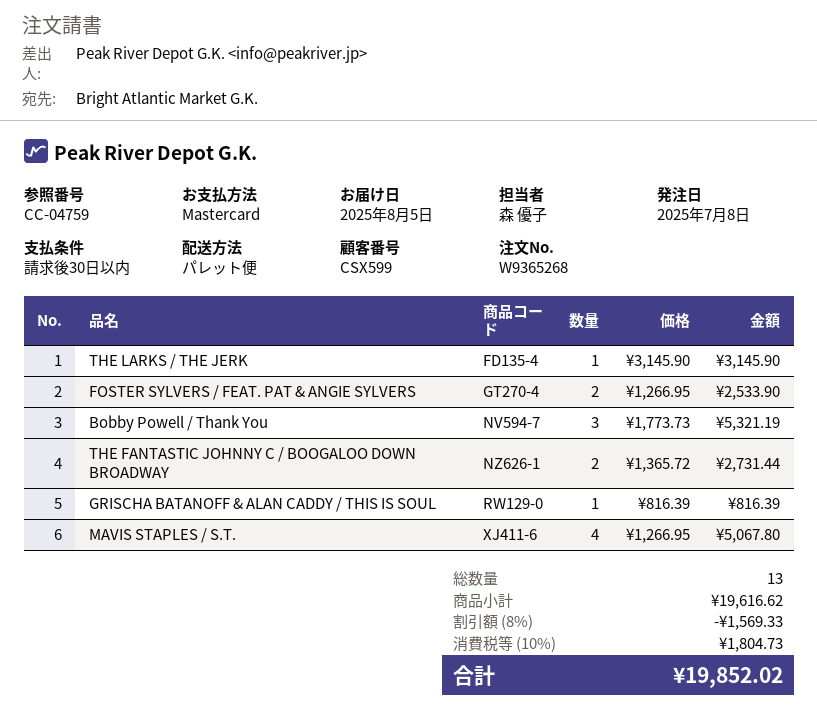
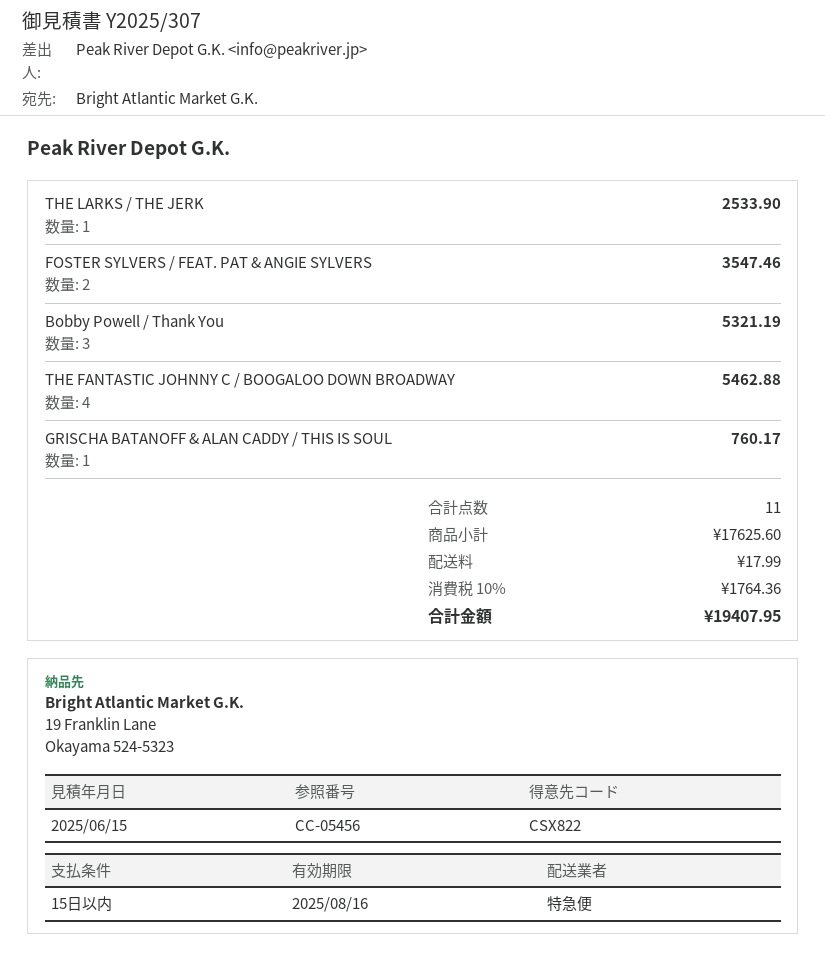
payment terms: 30 days -> 15 days
customer number: CSX599 -> CSX822
reference: CC-04759 -> CC-05456
shipping method: pallet freight -> express
THE LARKS / THE JERK: 1 for 3145.90 -> 1 for 2533.90
FOSTER SYLVERS / FEAT. PAT & ANGIE SYLVERS: 2 for 2533.90 -> 2 for 3547.46
THE FANTASTIC JOHNNY C / BOOGALOO DOWN BROADWAY: 2 for 2731.44 -> 4 for 5462.88
GRISCHA BATANOFF & ALAN CADDY / THIS IS SOUL: 1 for 816.39 -> 1 for 760.17
MAVIS STAPLES / S.T.: 4 for 5067.80 -> none
total quantity: 13 -> 11
subtotal: 19616.62 -> 17625.60
discount: 8% = 1569.33 -> none
shipping: none -> 17.99
tax: 10% = 1804.73 -> 10% = 1764.36
total: 19852.02 -> 19407.95

